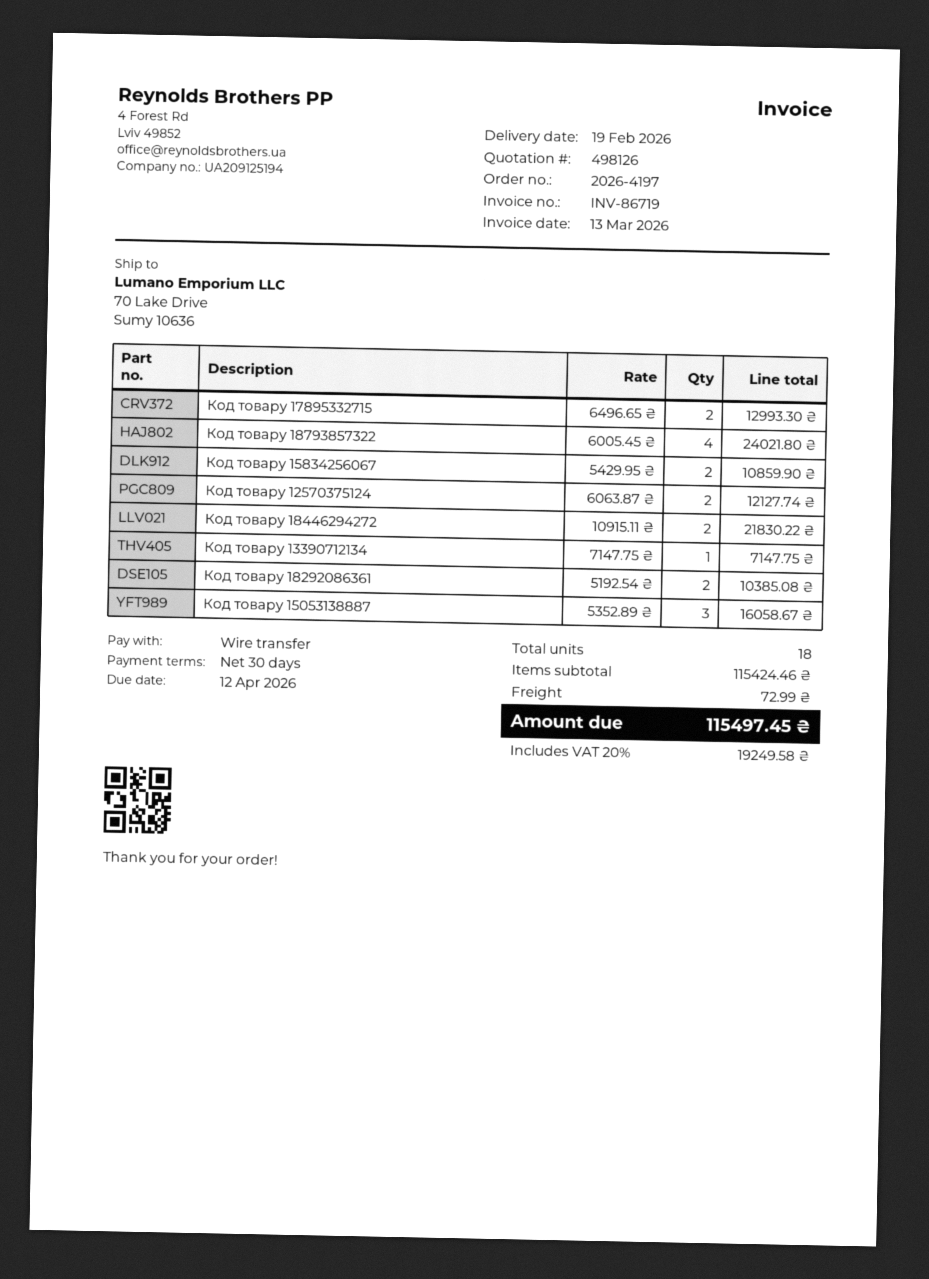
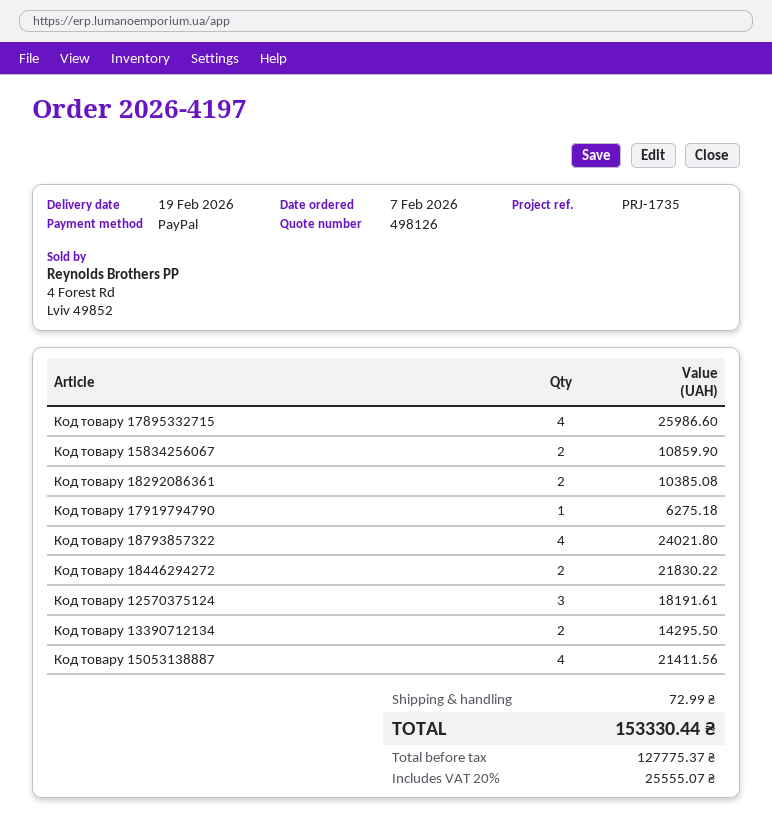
payment method: bank transfer -> PayPal
Код товару 17895332715: 2 for 12993.30 -> 4 for 25986.60
Код товару 12570375124: 2 for 12127.74 -> 3 for 18191.61
Код товару 13390712134: 1 for 7147.75 -> 2 for 14295.50
Код товару 15053138887: 3 for 16058.67 -> 4 for 21411.56
Код товару 17919794790: none -> 1 for 6275.18
tax: 20% = 19249.58 -> 20% = 25555.07
total: 115497.45 -> 153330.44

